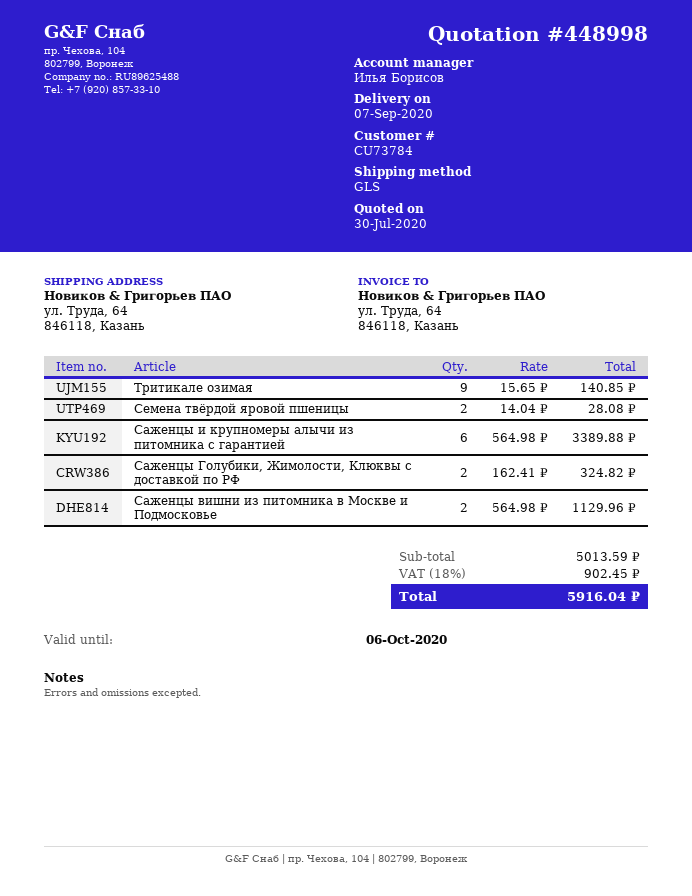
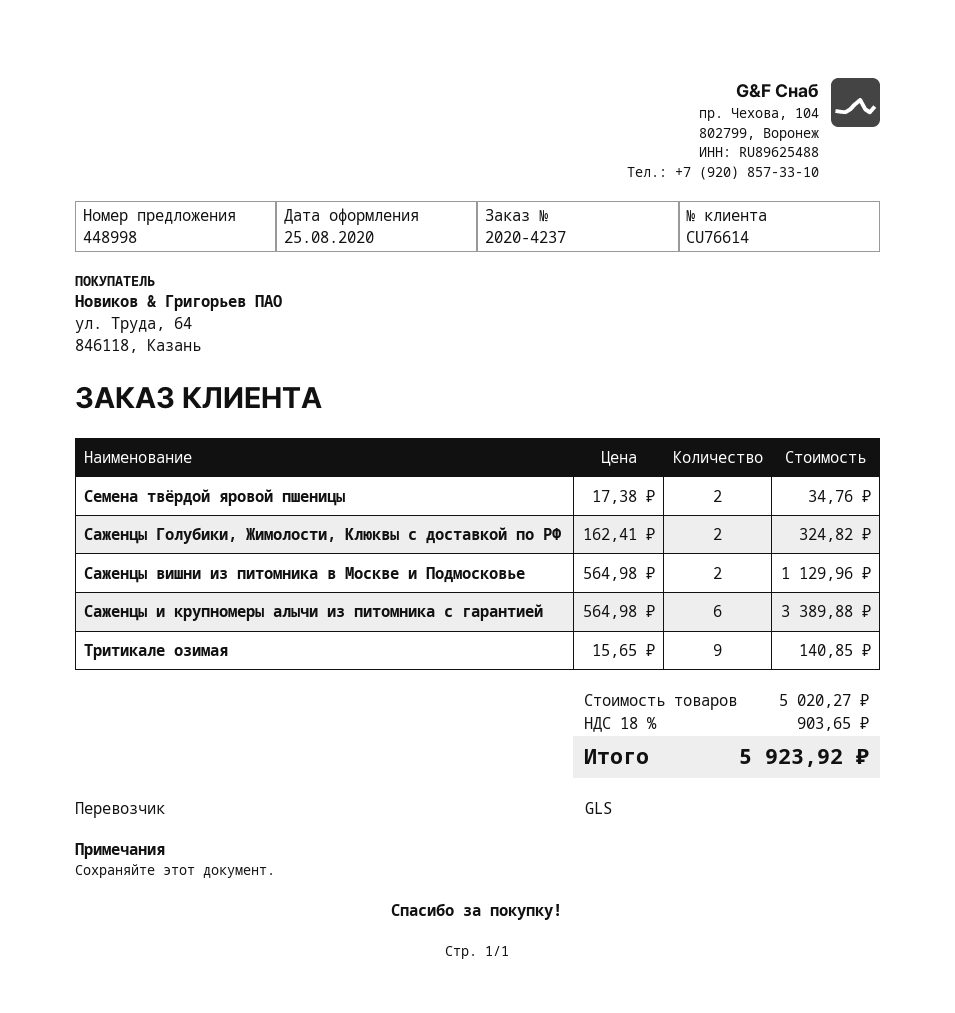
customer number: CU73784 -> CU76614
Семена твёрдой яровой пшеницы: 2 x 14.04 = 28.08 -> 2 x 17.38 = 34.76
subtotal: 5013.59 -> 5020.27
tax: 18% = 902.45 -> 18% = 903.65
total: 5916.04 -> 5923.92

